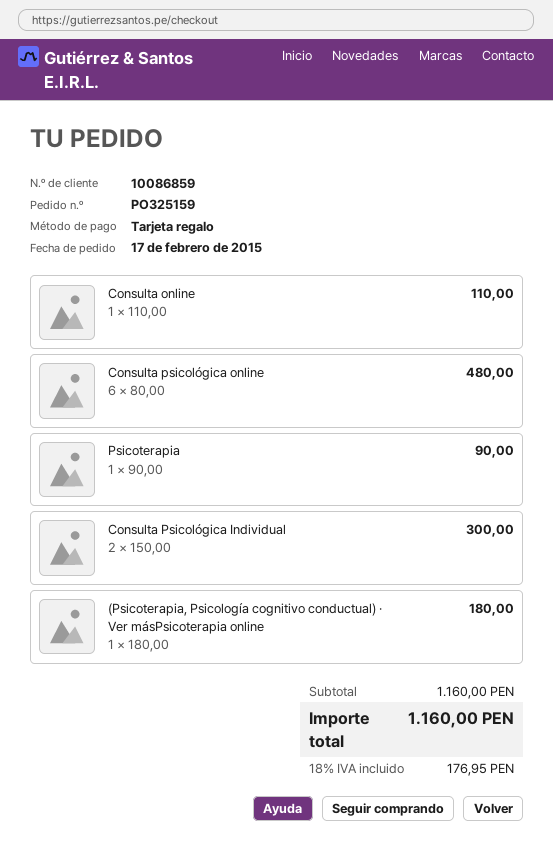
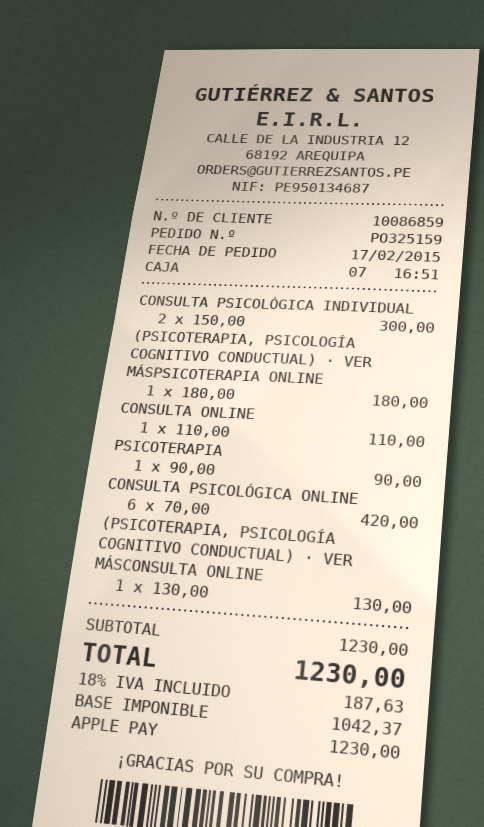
payment method: gift card -> Apple Pay
Consulta psicológica online: 6 x 80.00 = 480.00 -> 6 x 70.00 = 420.00
(PSICOTERAPIA, PSICOLOGÍA COGNITIVO CONDUCTUAL) · VER MÁSCONSULTA ONLINE: none -> 1 x 130.00 = 130.00
subtotal: 1160.00 -> 1230.00
tax: 18% = 176.95 -> 18% = 187.63
total: 1160.00 -> 1230.00

